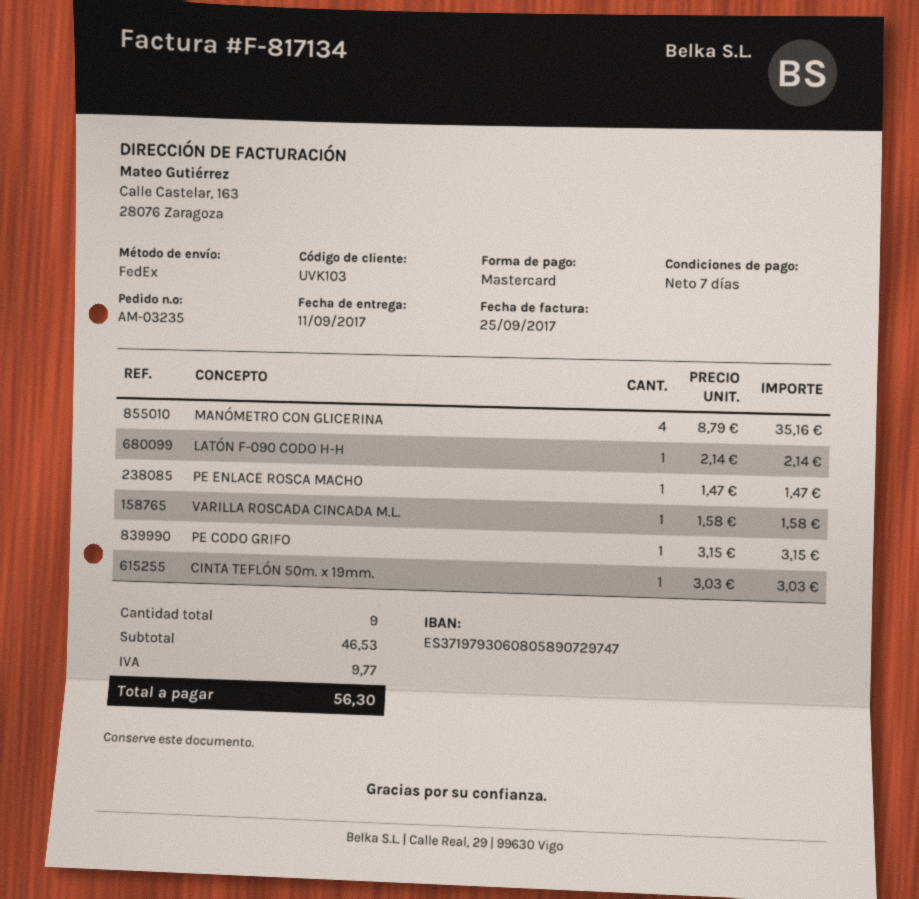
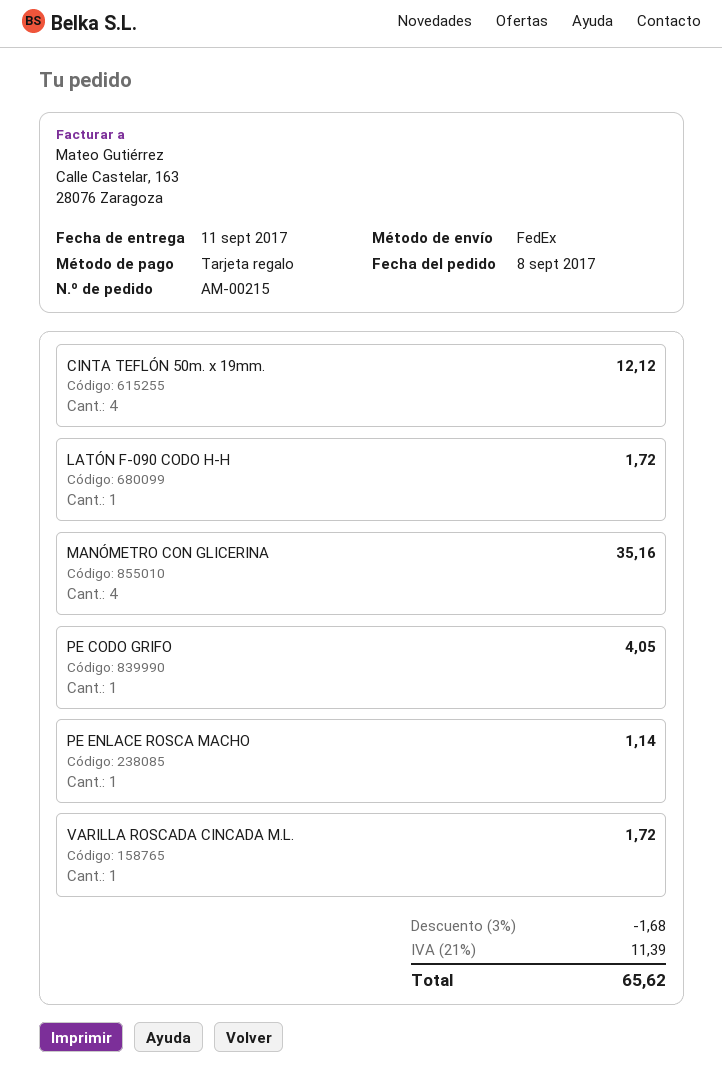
order number: AM-03235 -> AM-00215
payment method: Mastercard -> gift card
LATÓN F-090 CODO H-H: 1 for 2.14 -> 1 for 1.72
PE ENLACE ROSCA MACHO: 1 for 1.47 -> 1 for 1.14
VARILLA ROSCADA CINCADA M.L.: 1 for 1.58 -> 1 for 1.72
PE CODO GRIFO: 1 for 3.15 -> 1 for 4.05
CINTA TEFLÓN 50m. x 19mm.: 1 for 3.03 -> 4 for 12.12
discount: none -> 3% = 1.68
tax: 9.77 -> 11.39
total: 56.30 -> 65.62

